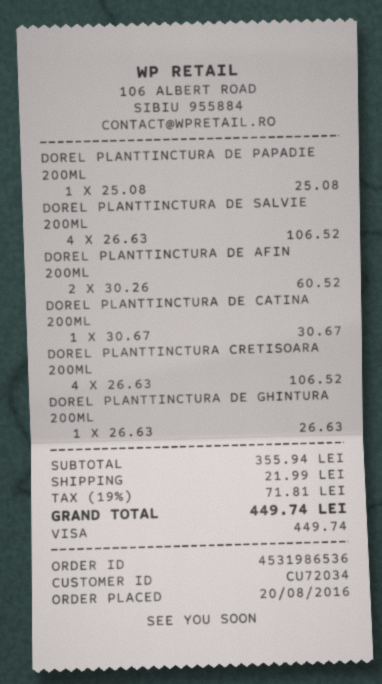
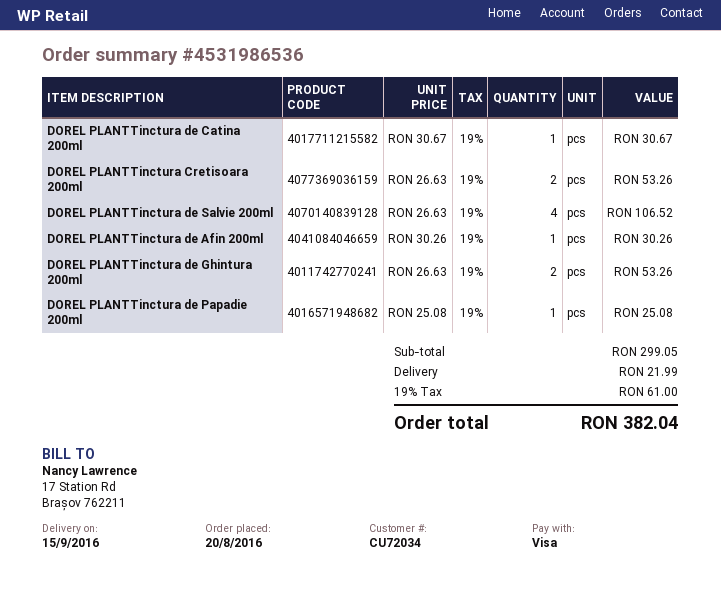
DOREL PLANTTINCTURA DE AFIN 200ML: 2 x 30.26 = 60.52 -> 1 x 30.26 = 30.26
DOREL PLANTTINCTURA CRETISOARA 200ML: 4 x 26.63 = 106.52 -> 2 x 26.63 = 53.26
DOREL PLANTTINCTURA DE GHINTURA 200ML: 1 x 26.63 = 26.63 -> 2 x 26.63 = 53.26
subtotal: 355.94 -> 299.05
tax: 19% = 71.81 -> 19% = 61.00
total: 449.74 -> 382.04

